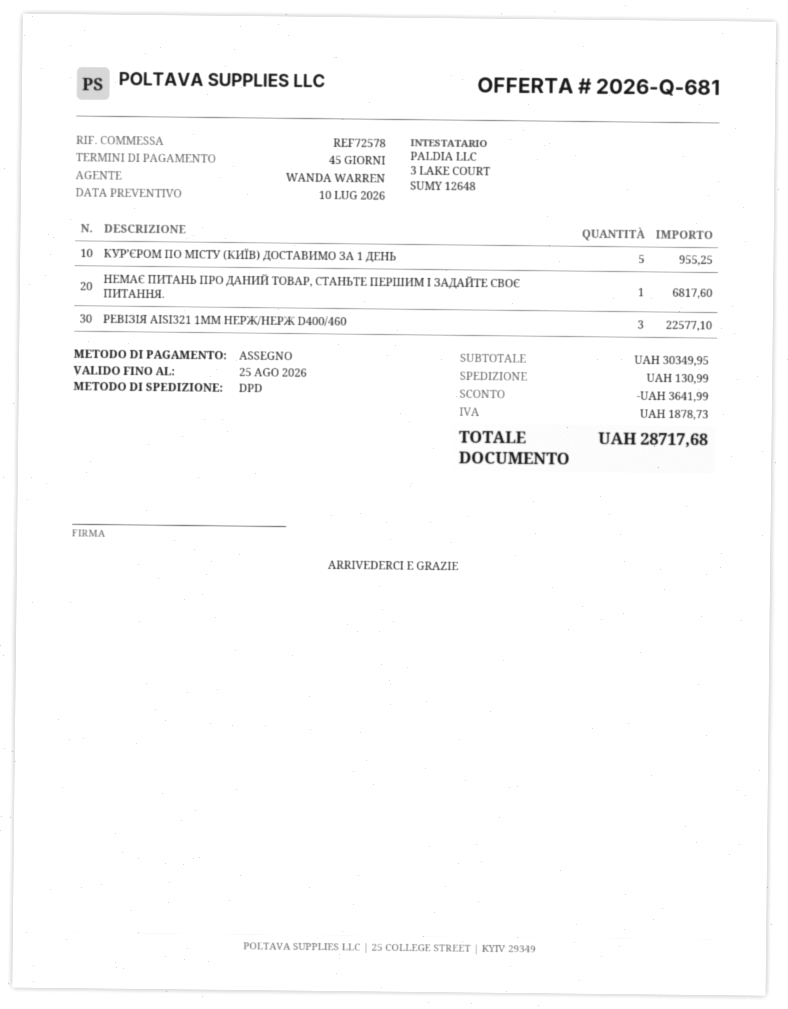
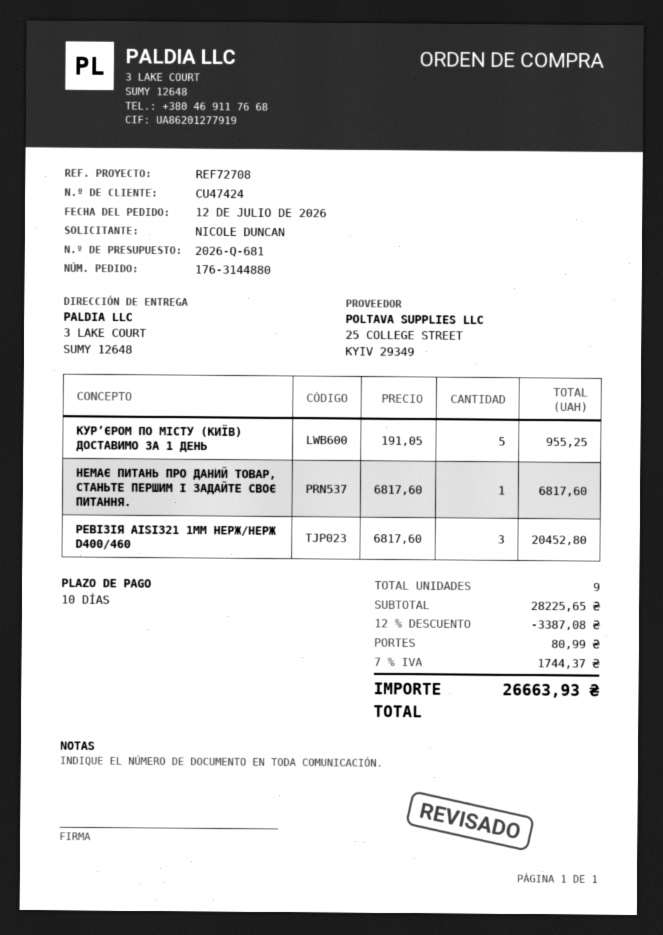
payment terms: 45 days -> 10 days
reference: REF72578 -> REF72708
РЕВІЗІЯ AISI321 1ММ НЕРЖ/НЕРЖ D400/460: 3 for 22577.10 -> 3 for 20452.80
subtotal: 30349.95 -> 28225.65
discount: 3641.99 -> 3387.08
shipping: 130.99 -> 80.99
tax: 1878.73 -> 1744.37
total: 28717.68 -> 26663.93

